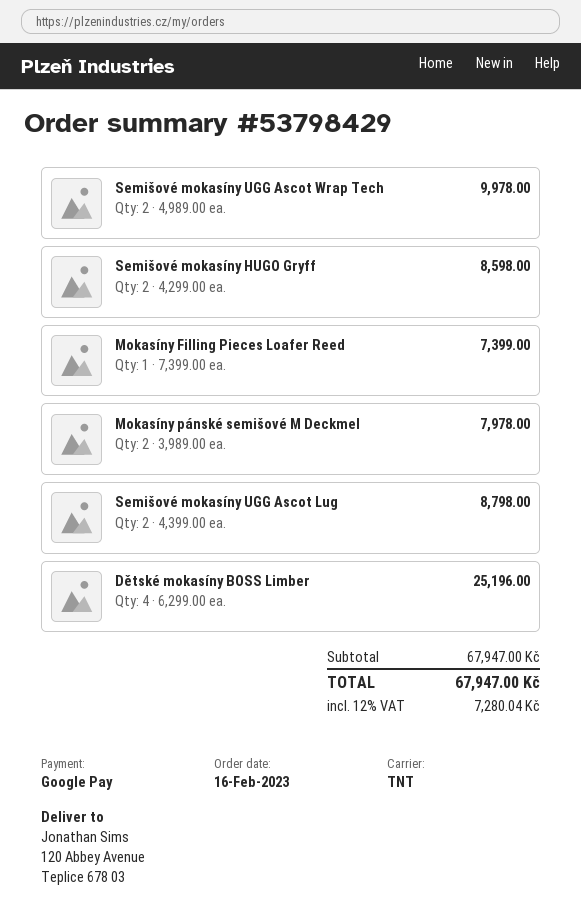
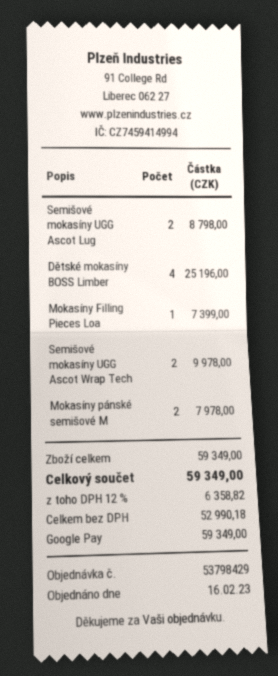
Semišové mokasíny HUGO Gryff: 2 for 8598.00 -> none
subtotal: 67947.00 -> 59349.00
tax: 12% = 7280.04 -> 12% = 6358.82
total: 67947.00 -> 59349.00

